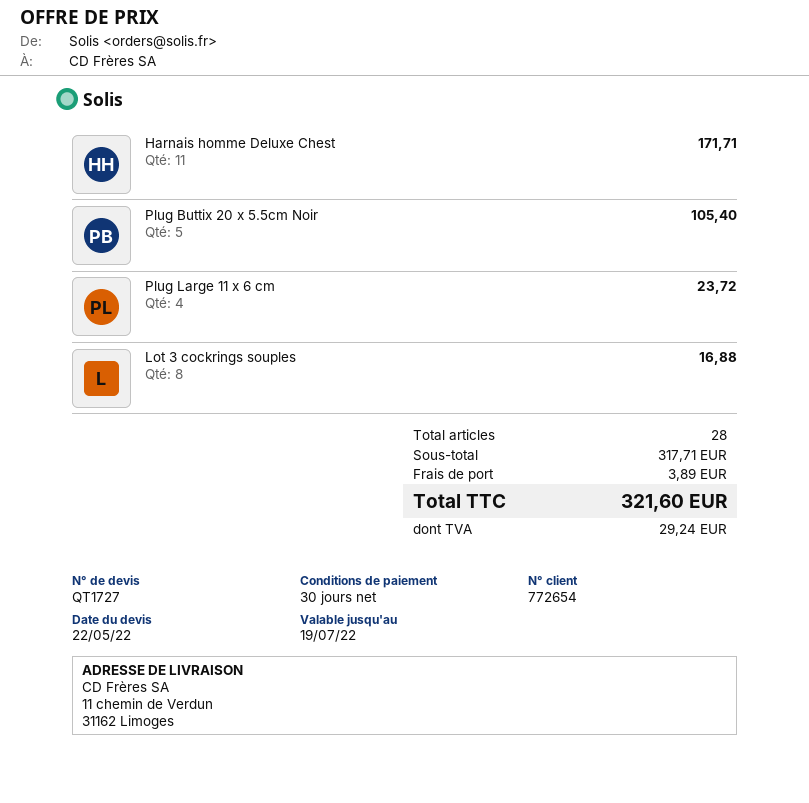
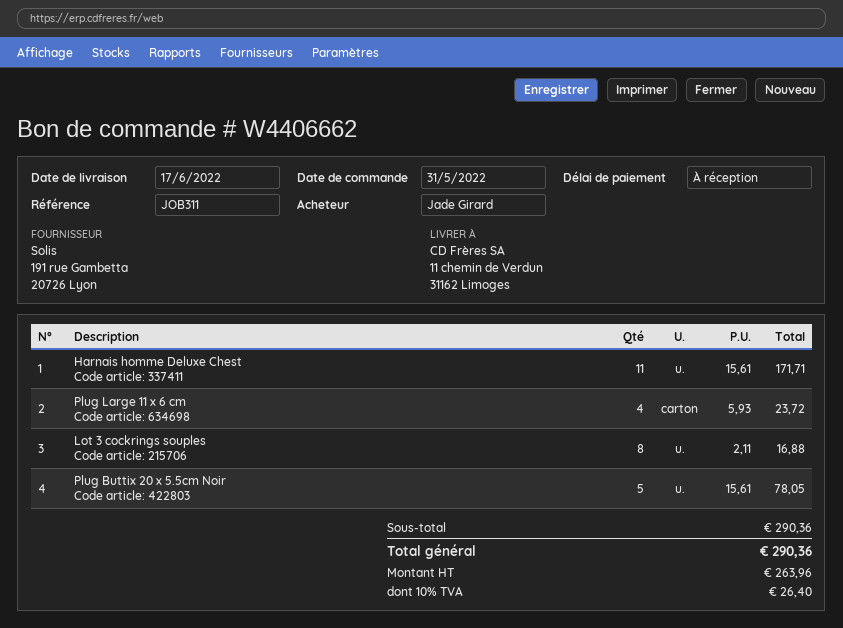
payment terms: 30 days -> on receipt
Plug Buttix 20 x 5.5cm Noir: 5 for 105.40 -> 5 for 78.05
subtotal: 317.71 -> 290.36
shipping: 3.89 -> none
tax: 29.24 -> 26.40
total: 321.60 -> 290.36

